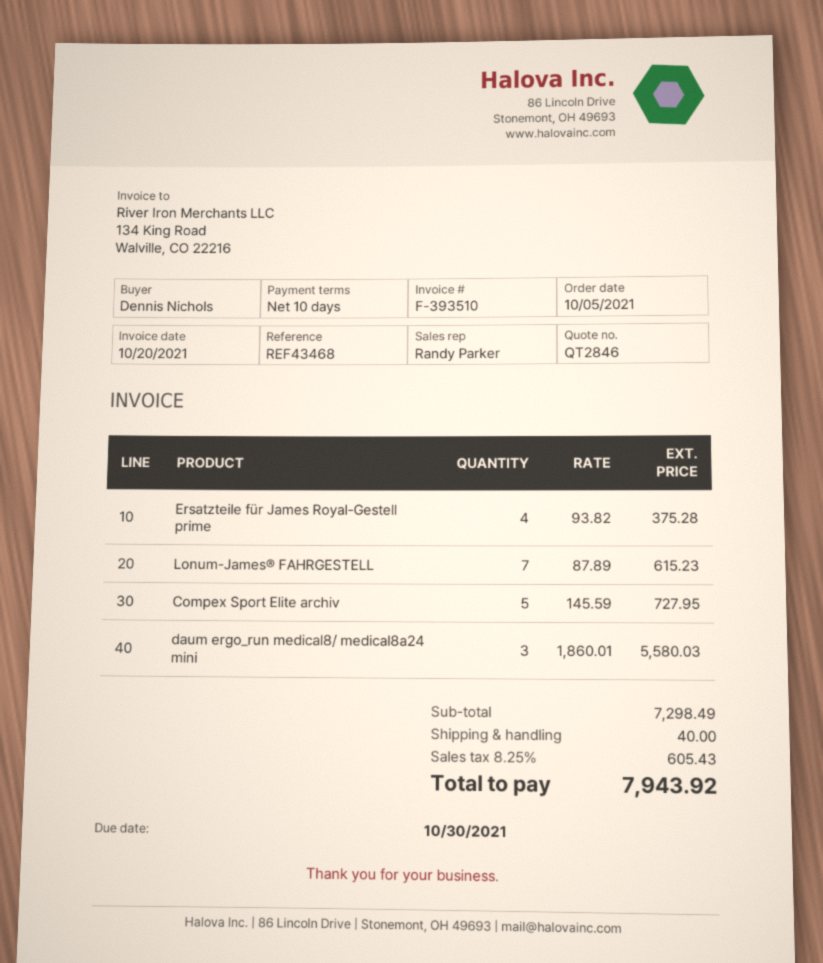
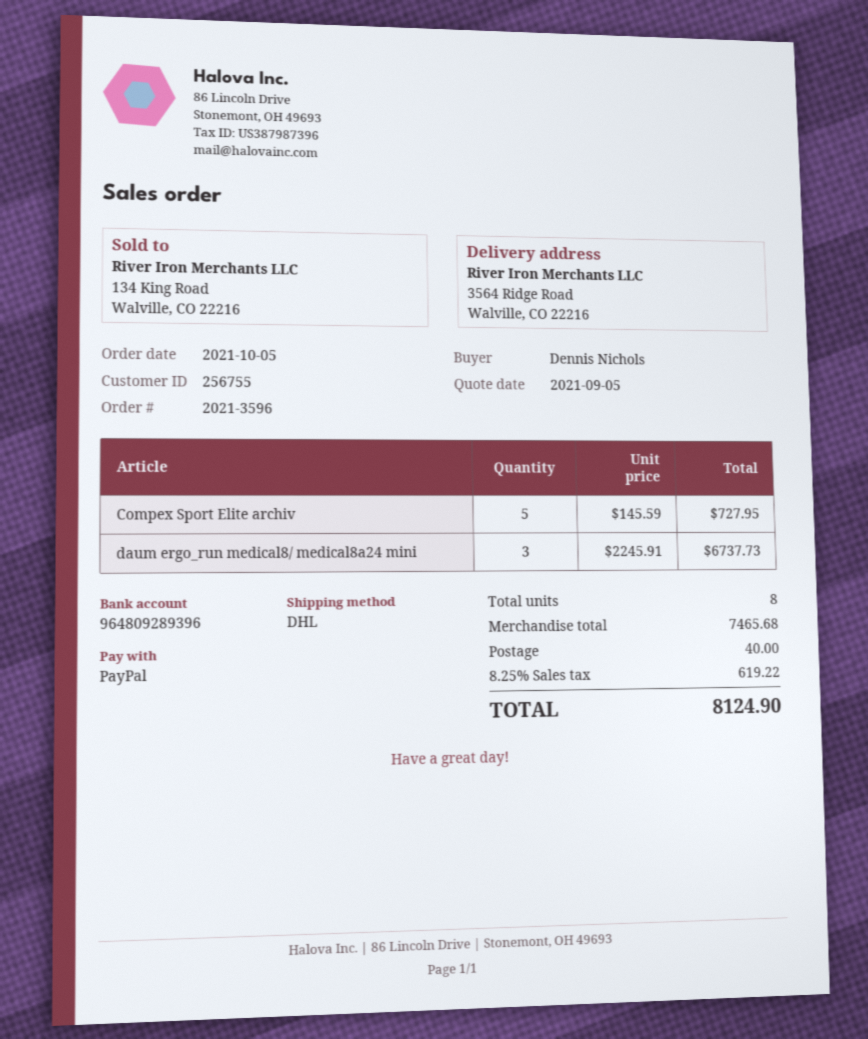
Ersatzteile für James Royal-Gestell prime: 4 x 93.82 = 375.28 -> none
Lonum-James® FAHRGESTELL: 7 x 87.89 = 615.23 -> none
daum ergo_run medical8/ medical8a24 mini: 3 x 1860.01 = 5580.03 -> 3 x 2245.91 = 6737.73
subtotal: 7298.49 -> 7465.68
tax: 8.25% = 605.43 -> 8.25% = 619.22
total: 7943.92 -> 8124.90

